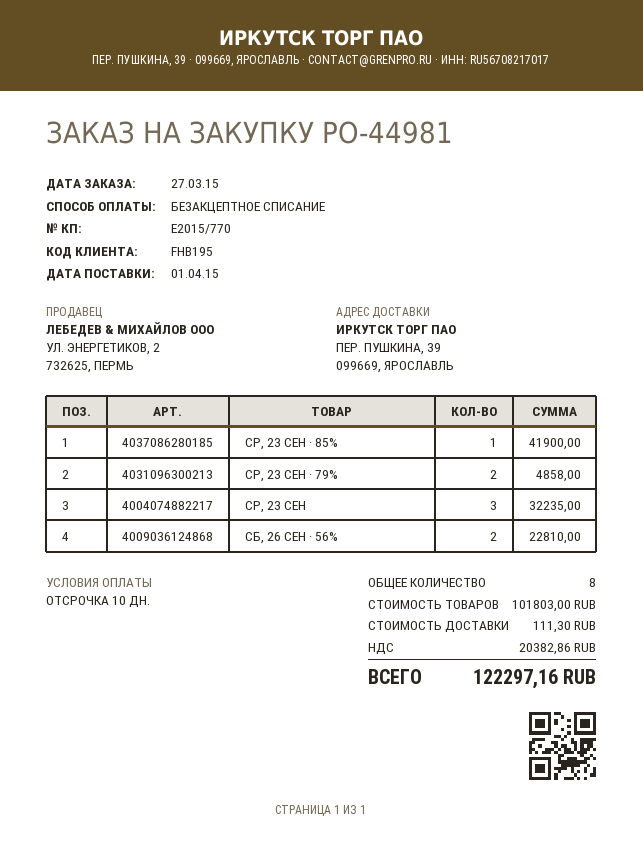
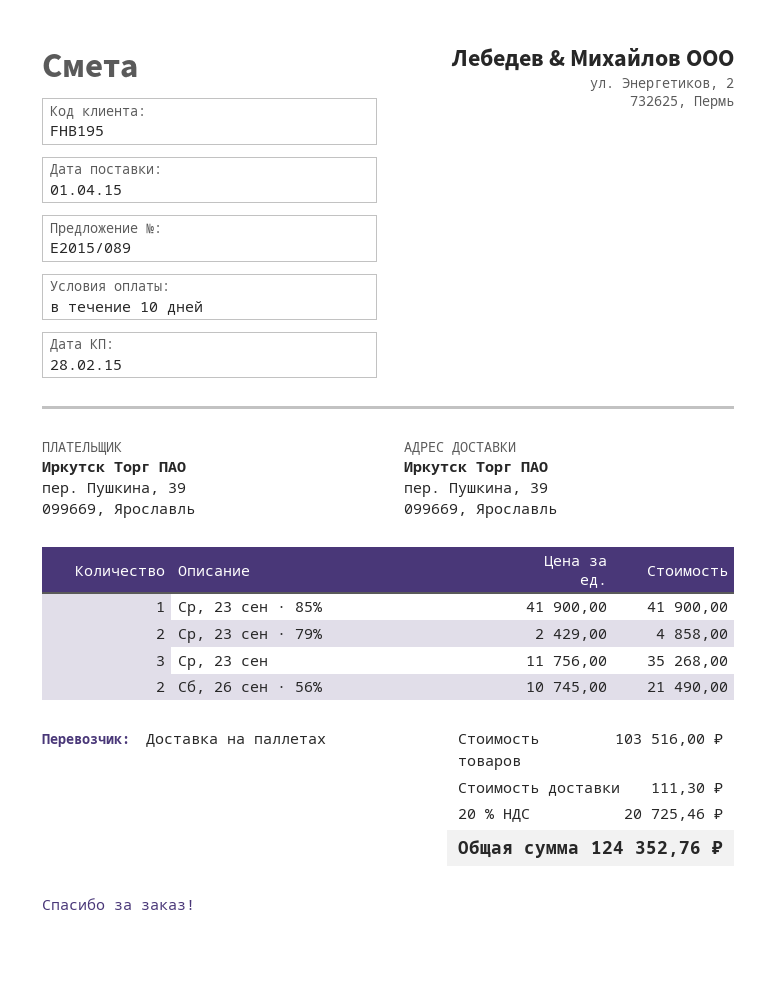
quote number: E2015/770 -> E2015/089
СР, 23 СЕН: 3 for 32235.00 -> 3 for 35268.00
СБ, 26 СЕН · 56%: 2 for 22810.00 -> 2 for 21490.00
subtotal: 101803.00 -> 103516.00
tax: 20382.86 -> 20725.46
total: 122297.16 -> 124352.76

